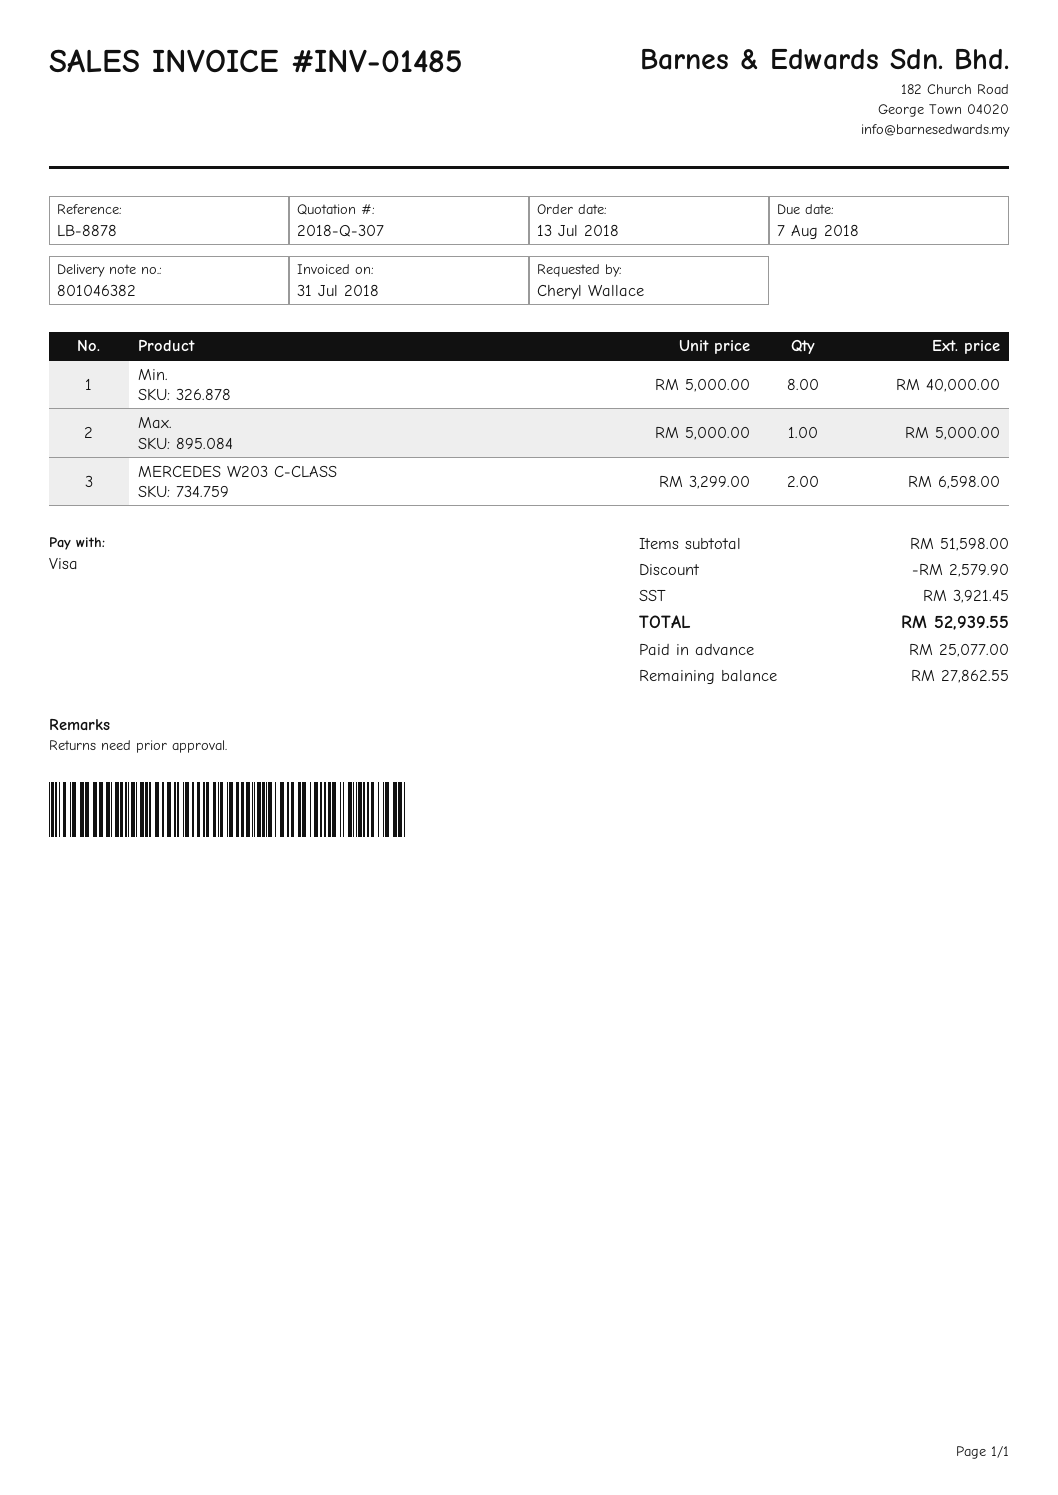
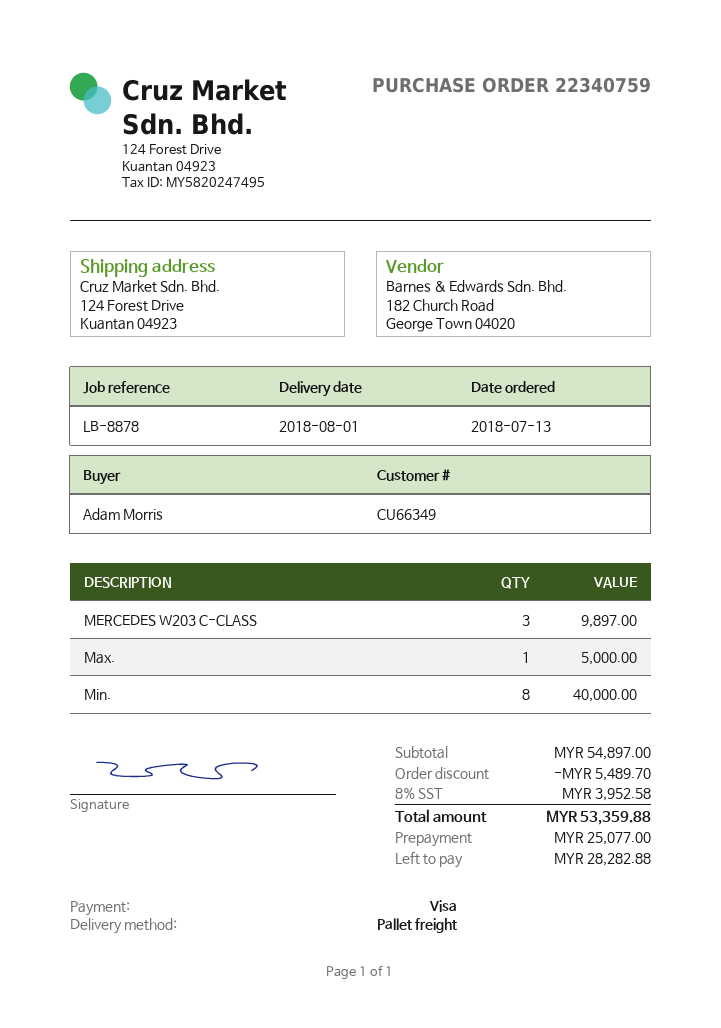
ordered by: Cheryl Wallace -> Adam Morris
MERCEDES W203 C-CLASS: 2 for 6598.00 -> 3 for 9897.00
subtotal: 51598.00 -> 54897.00
discount: 2579.90 -> 5489.70
tax: 3921.45 -> 3952.58
total: 52939.55 -> 53359.88
balance: 27862.55 -> 28282.88

